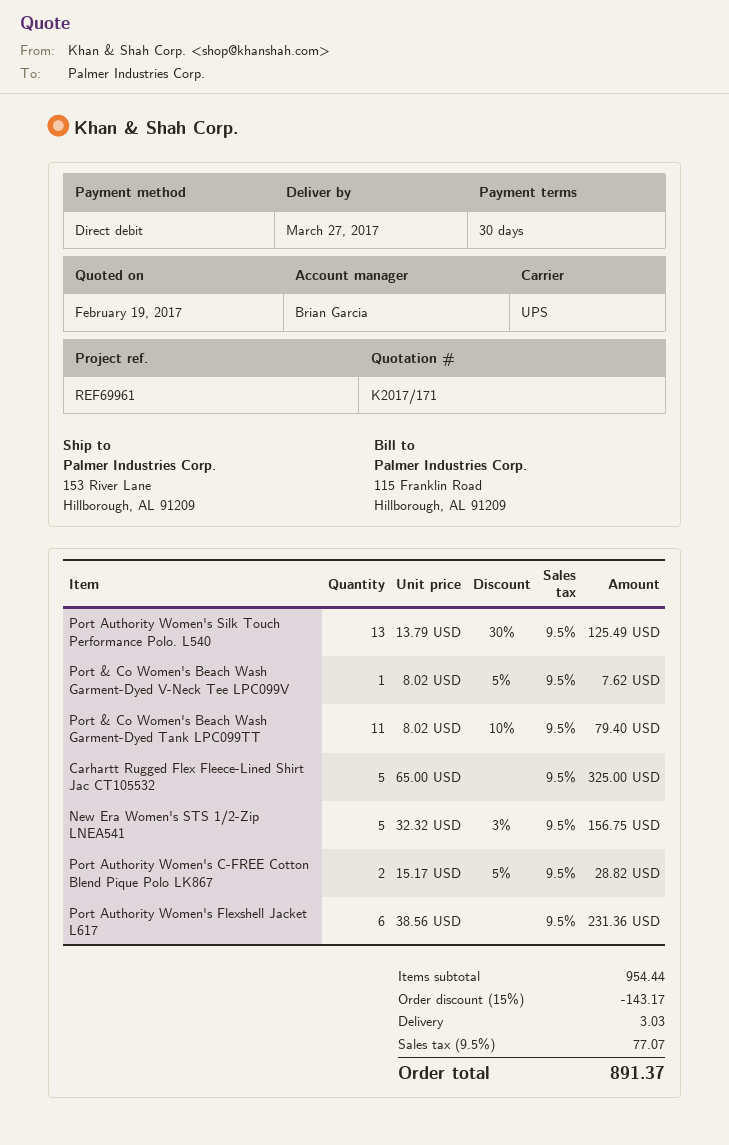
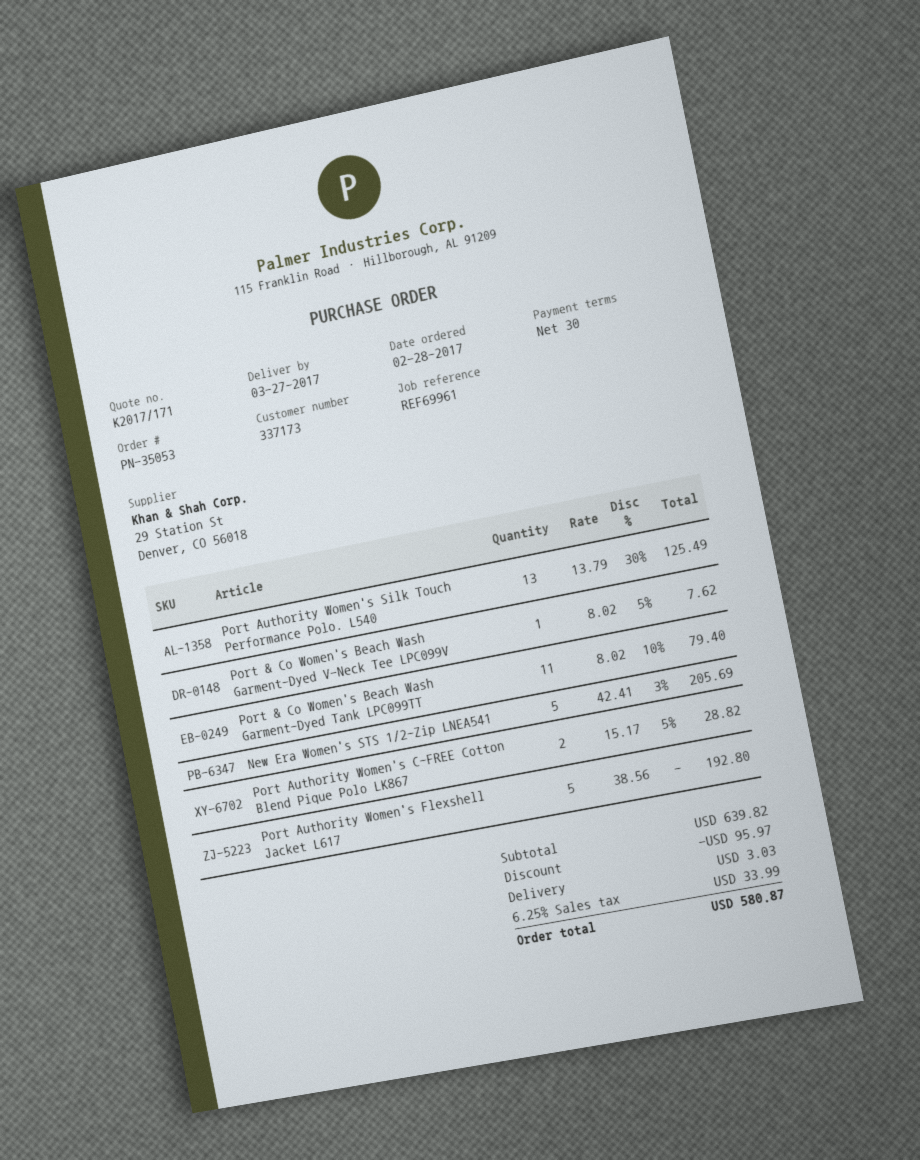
Carhartt Rugged Flex Fleece-Lined Shirt Jac CT105532: 5 x 65.00 = 325.00 -> none
New Era Women's STS 1/2-Zip LNEA541: 5 x 32.32 - 3% = 156.75 -> 5 x 42.41 - 3% = 205.69
Port Authority Women's Flexshell Jacket L617: 6 x 38.56 = 231.36 -> 5 x 38.56 = 192.80
subtotal: 954.44 -> 639.82
discount: 143.17 -> 95.97
tax: 9.5% = 77.07 -> 6.25% = 33.99
total: 891.37 -> 580.87

